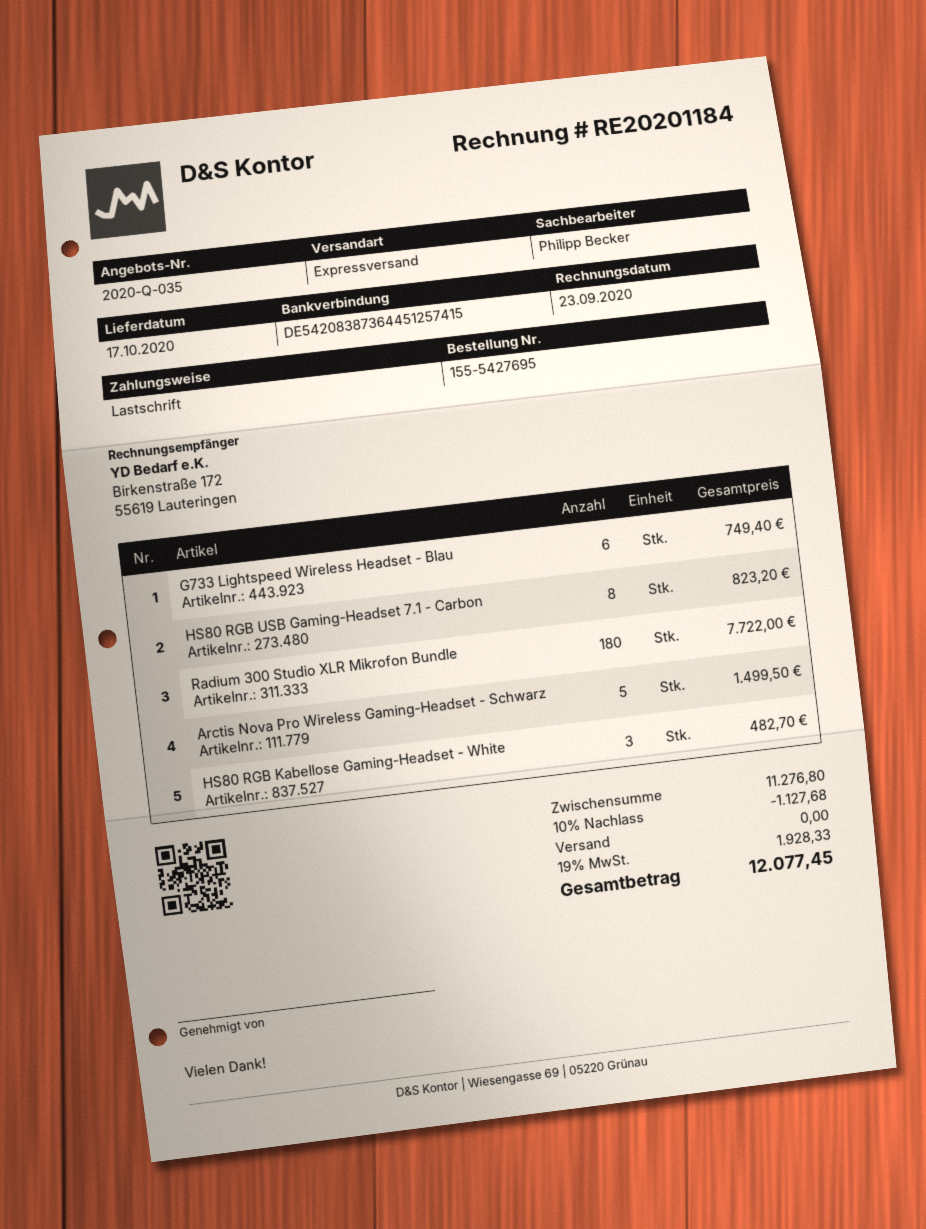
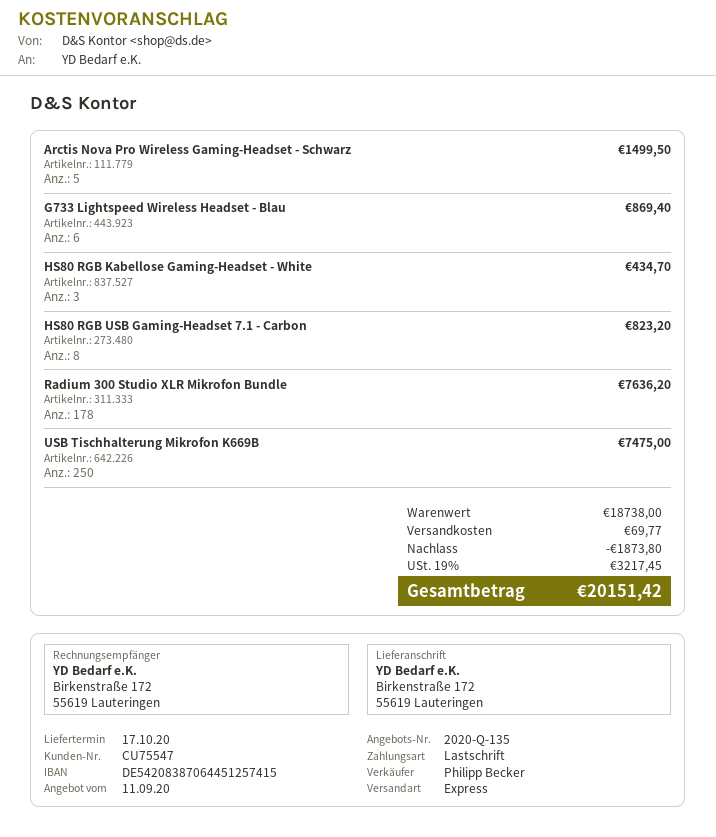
quote number: 2020-Q-035 -> 2020-Q-135
bank account: DE54208387364451257415 -> DE54208387064451257415
G733 Lightspeed Wireless Headset - Blau: 6 for 749.40 -> 6 for 869.40
Radium 300 Studio XLR Mikrofon Bundle: 180 for 7722.00 -> 178 for 7636.20
HS80 RGB Kabellose Gaming-Headset - White: 3 for 482.70 -> 3 for 434.70
USB Tischhalterung Mikrofon K669B: none -> 250 for 7475.00
subtotal: 11276.80 -> 18738.00
discount: 1127.68 -> 1873.80
shipping: 0.00 -> 69.77
tax: 19% = 1928.33 -> 19% = 3217.45
total: 12077.45 -> 20151.42

